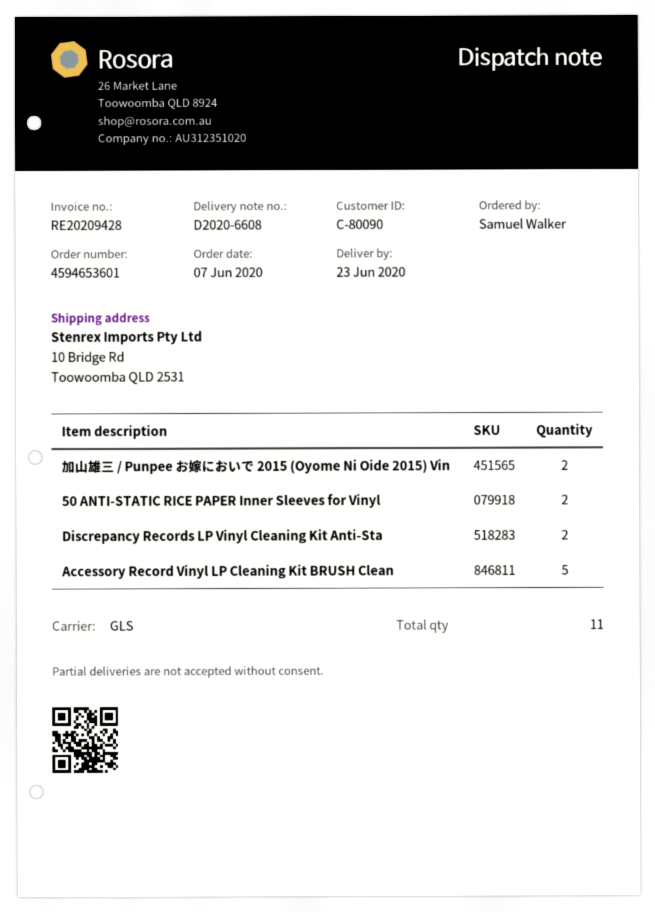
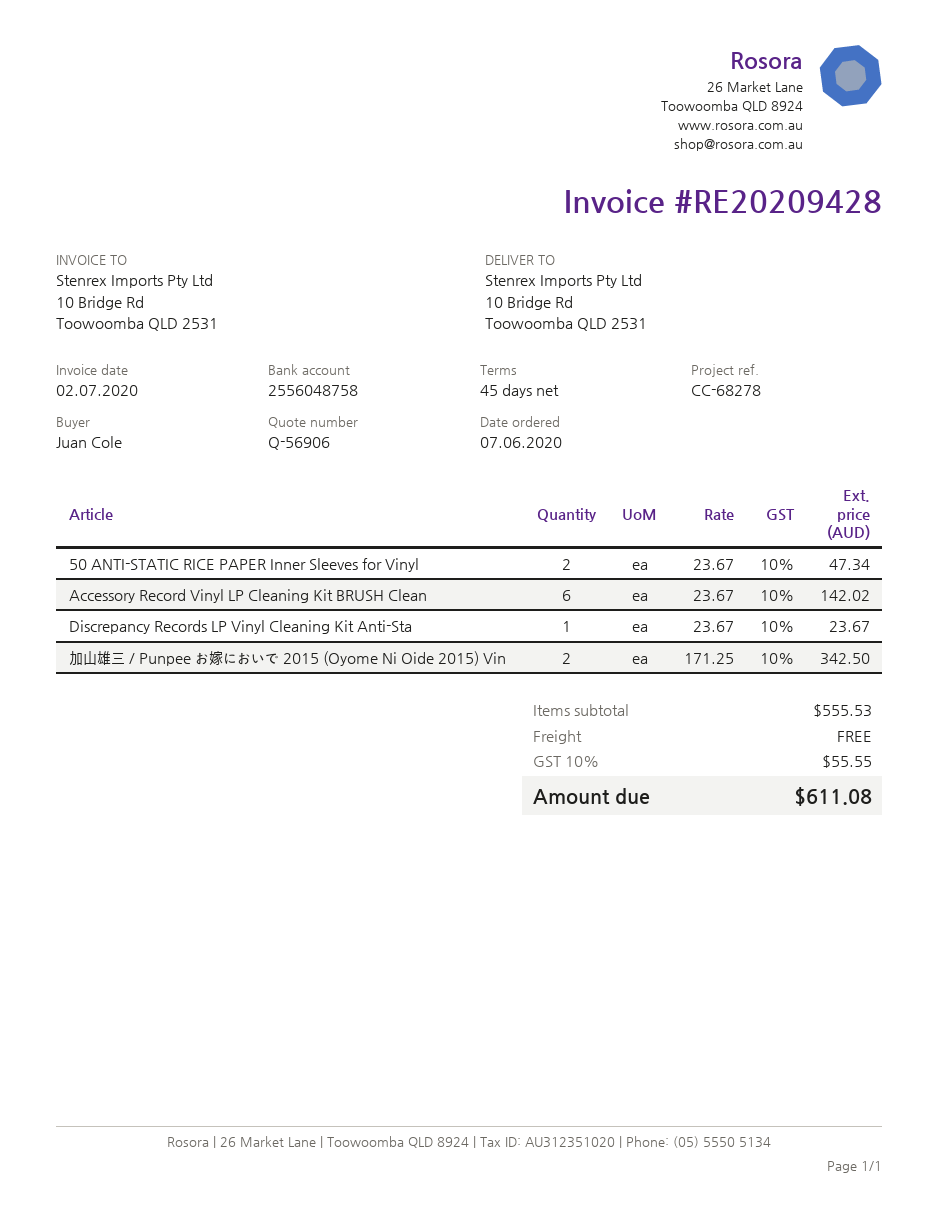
ordered by: Samuel Walker -> Juan Cole
Discrepancy Records LP Vinyl Cleaning Kit Anti-Sta: 2 -> 1
Accessory Record Vinyl LP Cleaning Kit BRUSH Clean: 5 -> 6

